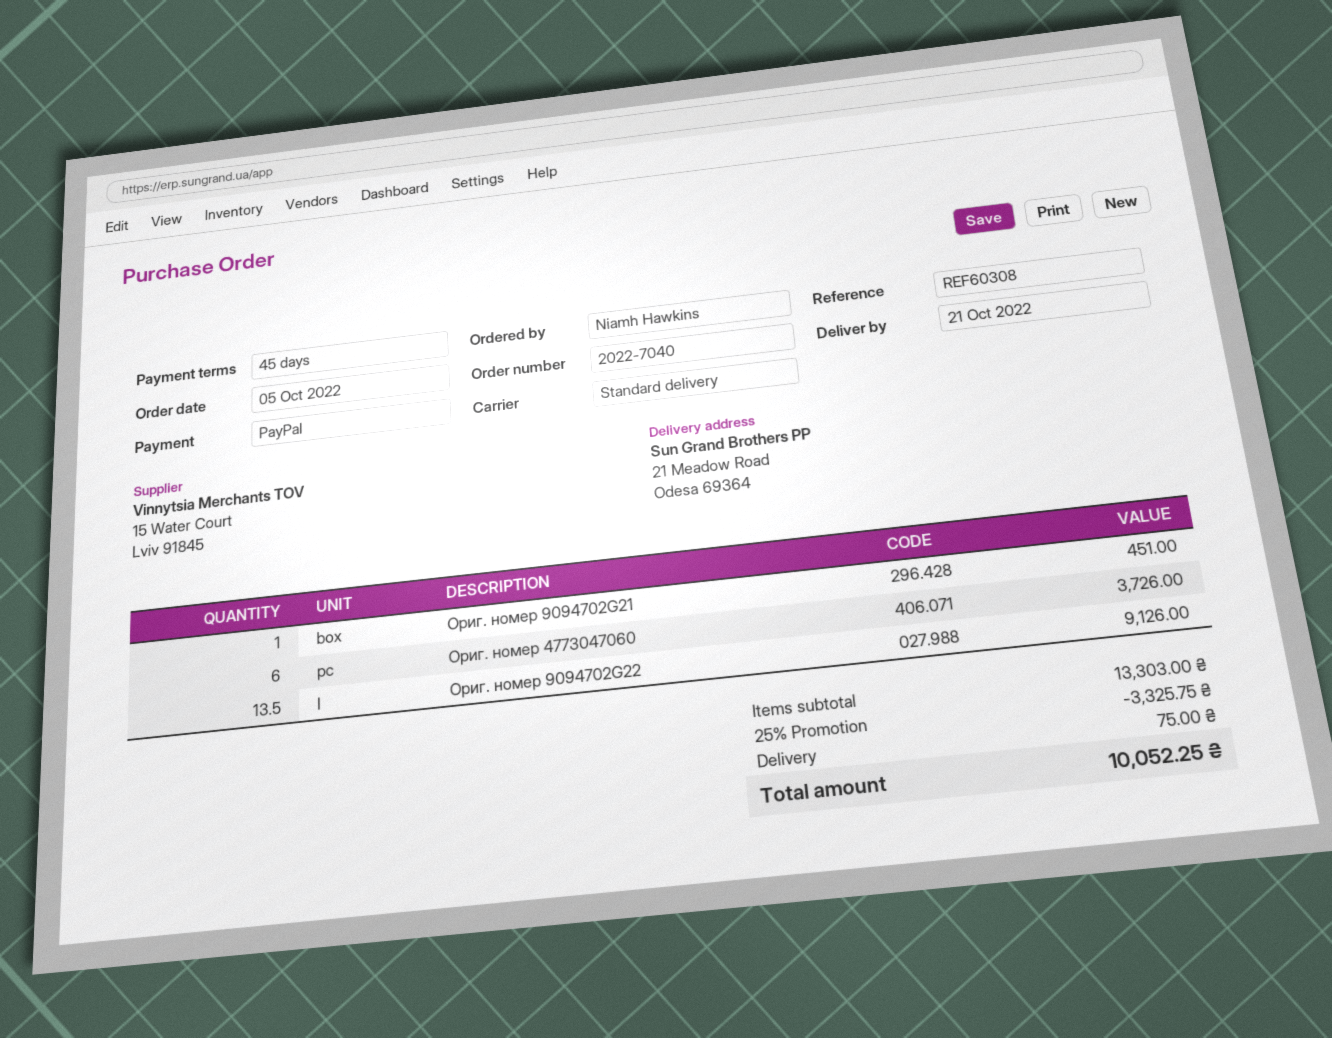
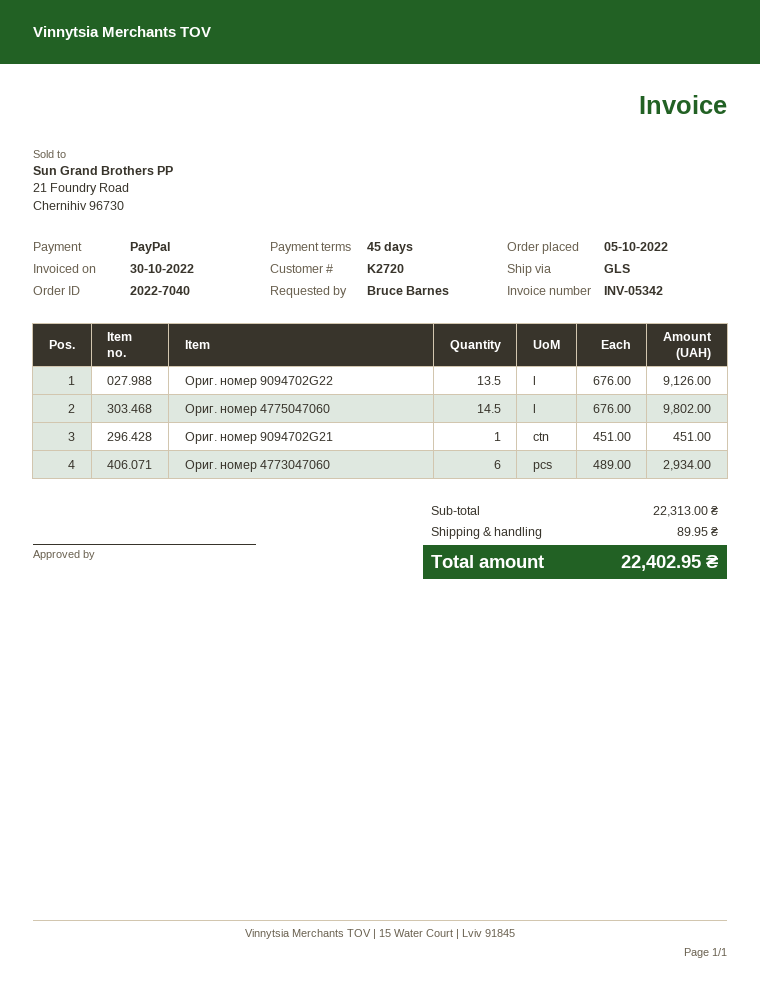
ordered by: Niamh Hawkins -> Bruce Barnes
shipping method: standard -> GLS
Ориг. номер 4773047060: 6 for 3726.00 -> 6 for 2934.00
Ориг. номер 4775047060: none -> 14.5 for 9802.00
subtotal: 13303.00 -> 22313.00
discount: 25% = 3325.75 -> none
shipping: 75.00 -> 89.95
total: 10052.25 -> 22402.95

